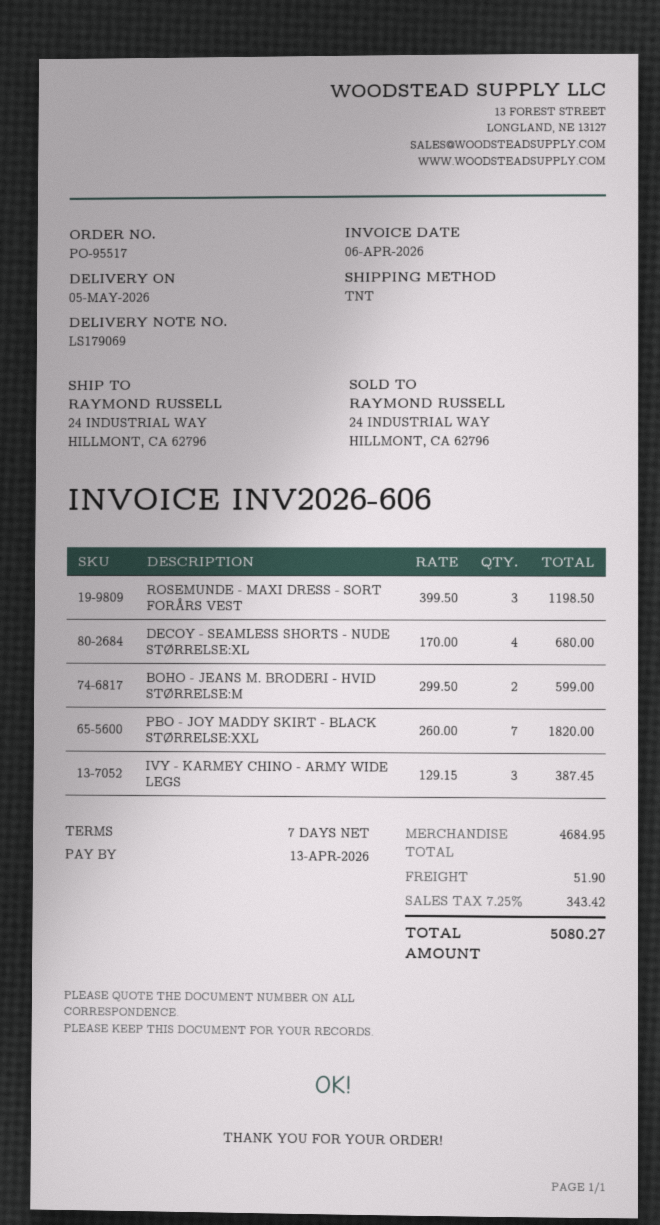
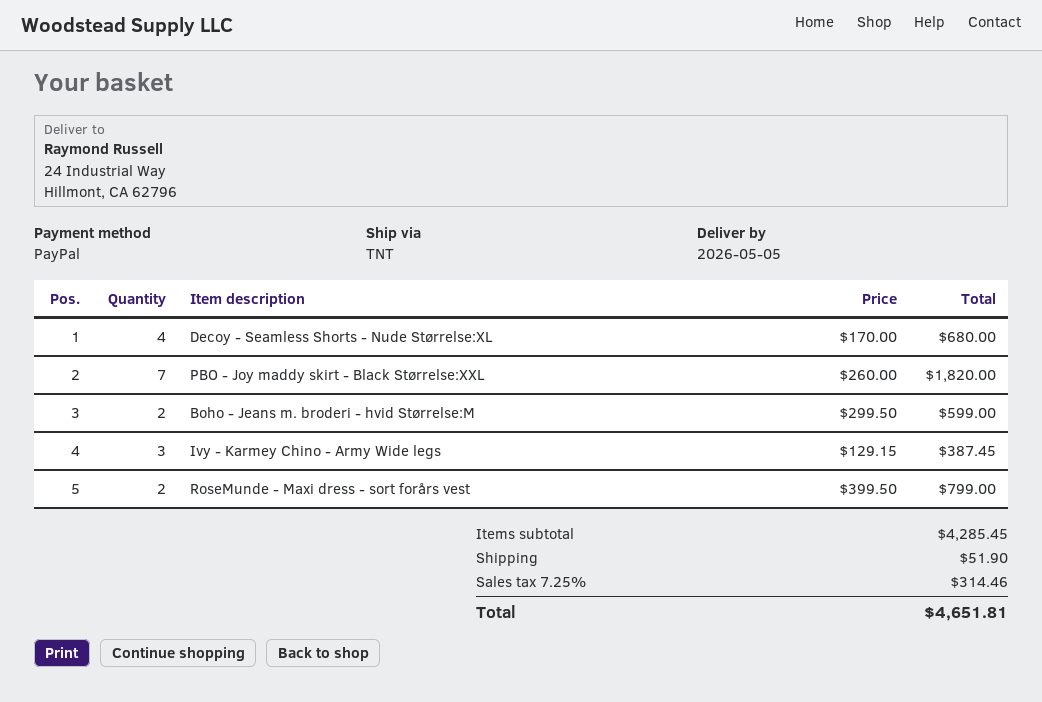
ROSEMUNDE - MAXI DRESS - SORT FORÅRS VEST: 3 x 399.50 = 1198.50 -> 2 x 399.50 = 799.00
subtotal: 4684.95 -> 4285.45
tax: 7.25% = 343.42 -> 7.25% = 314.46
total: 5080.27 -> 4651.81

